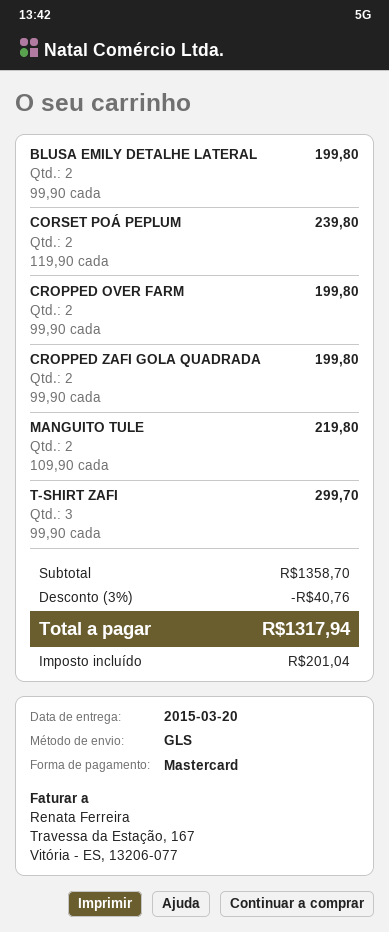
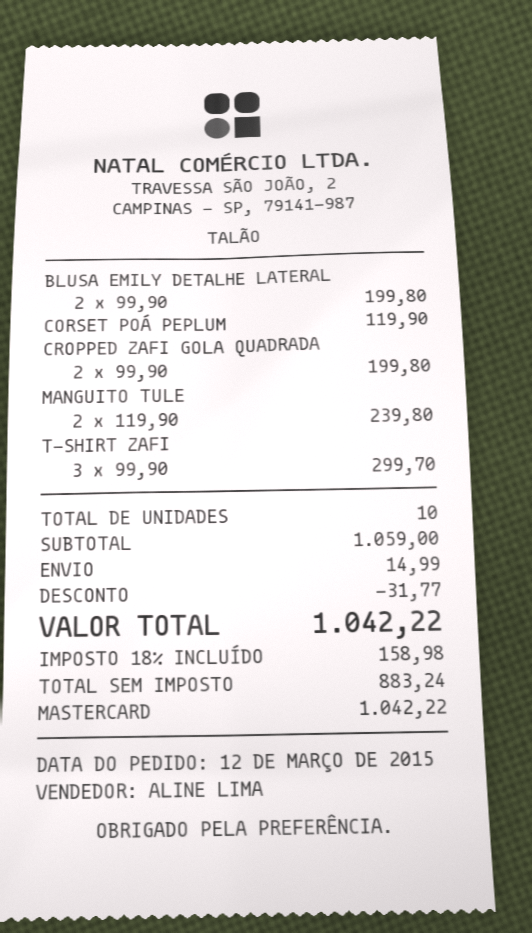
CORSET POÁ PEPLUM: 2 x 119.90 = 239.80 -> 1 x 119.90 = 119.90
CROPPED OVER FARM: 2 x 99.90 = 199.80 -> none
MANGUITO TULE: 2 x 109.90 = 219.80 -> 2 x 119.90 = 239.80
subtotal: 1358.70 -> 1059.00
discount: 40.76 -> 31.77
shipping: none -> 14.99
tax: 201.04 -> 158.98
total: 1317.94 -> 1042.22

